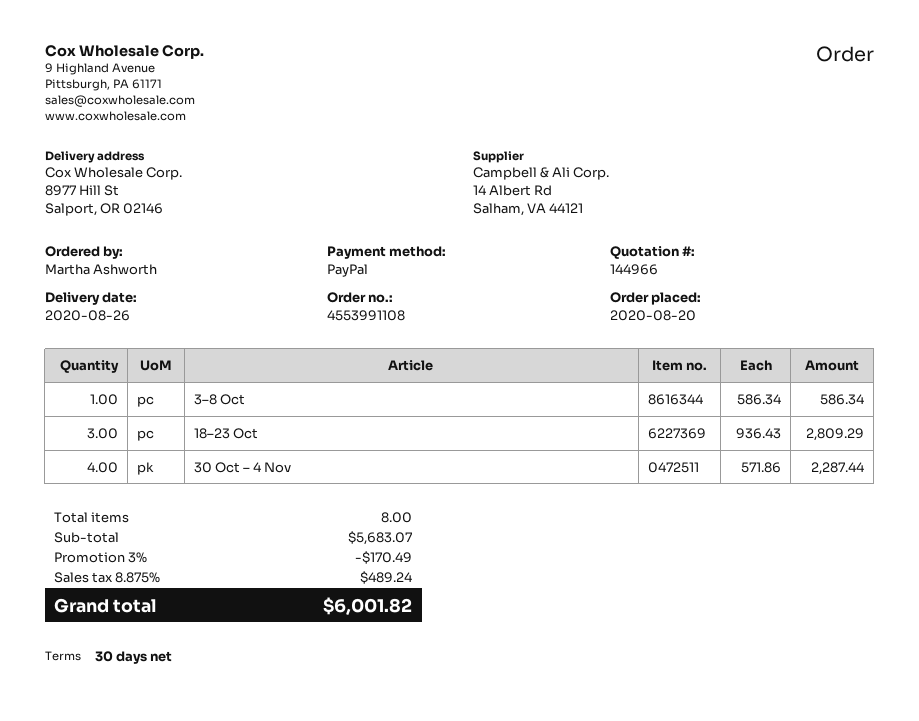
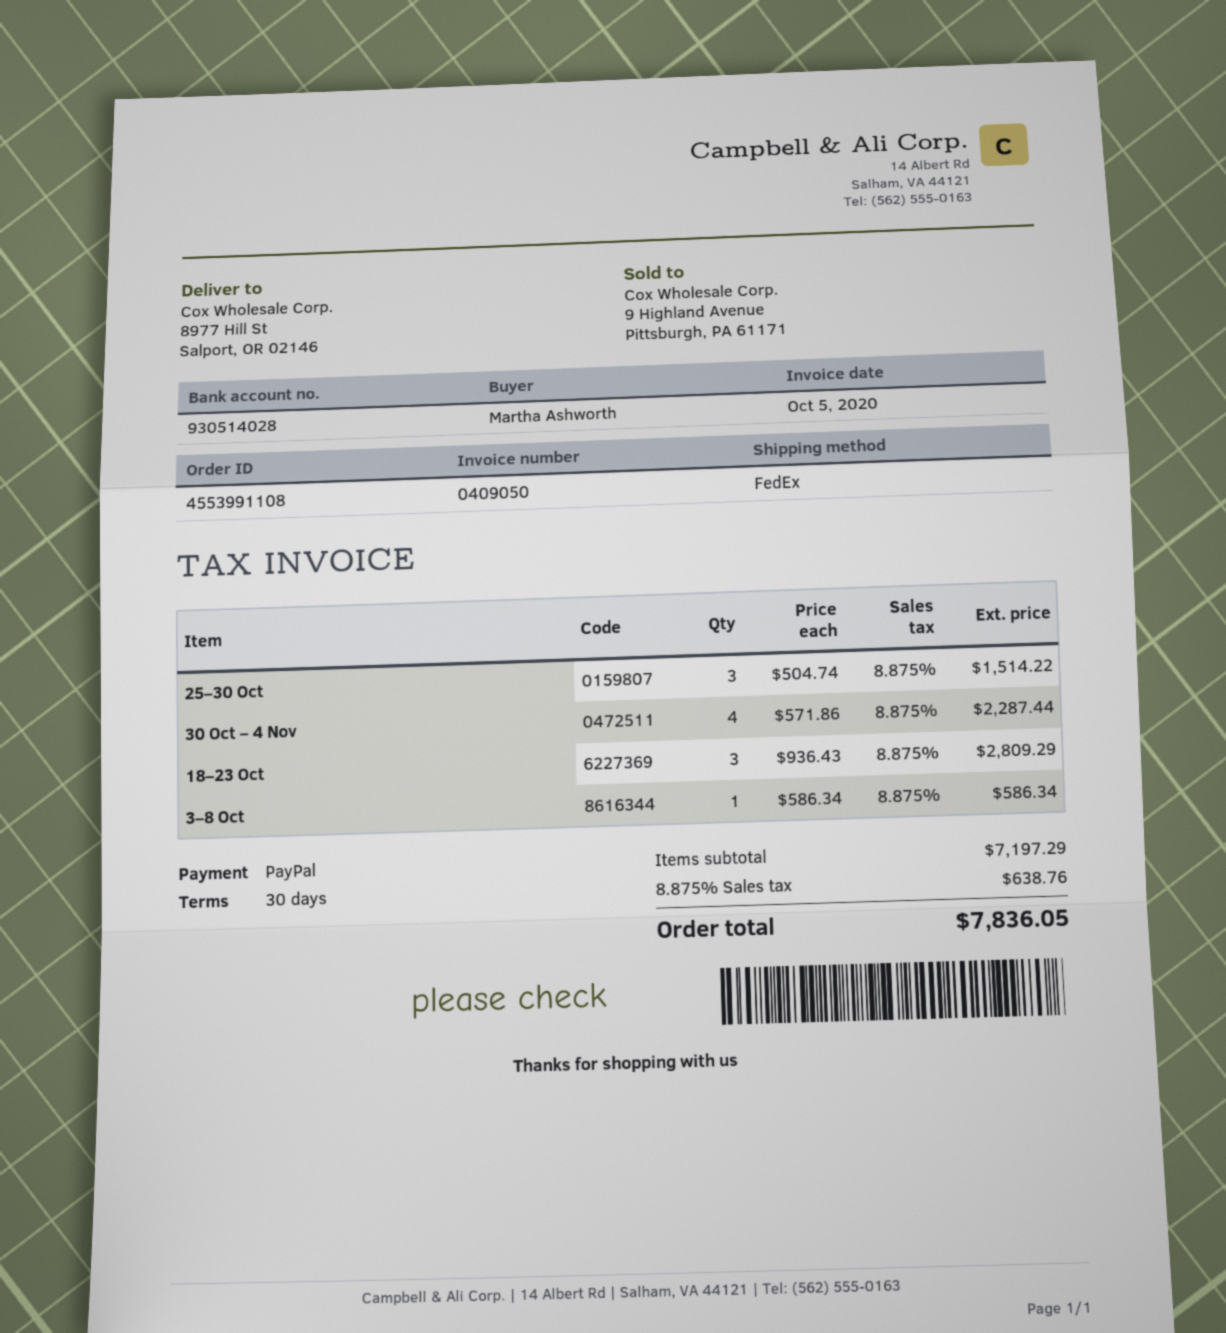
25–30 Oct: none -> 3 x 504.74 = 1514.22
subtotal: 5683.07 -> 7197.29
discount: 3% = 170.49 -> none
tax: 8.875% = 489.24 -> 8.875% = 638.76
total: 6001.82 -> 7836.05

